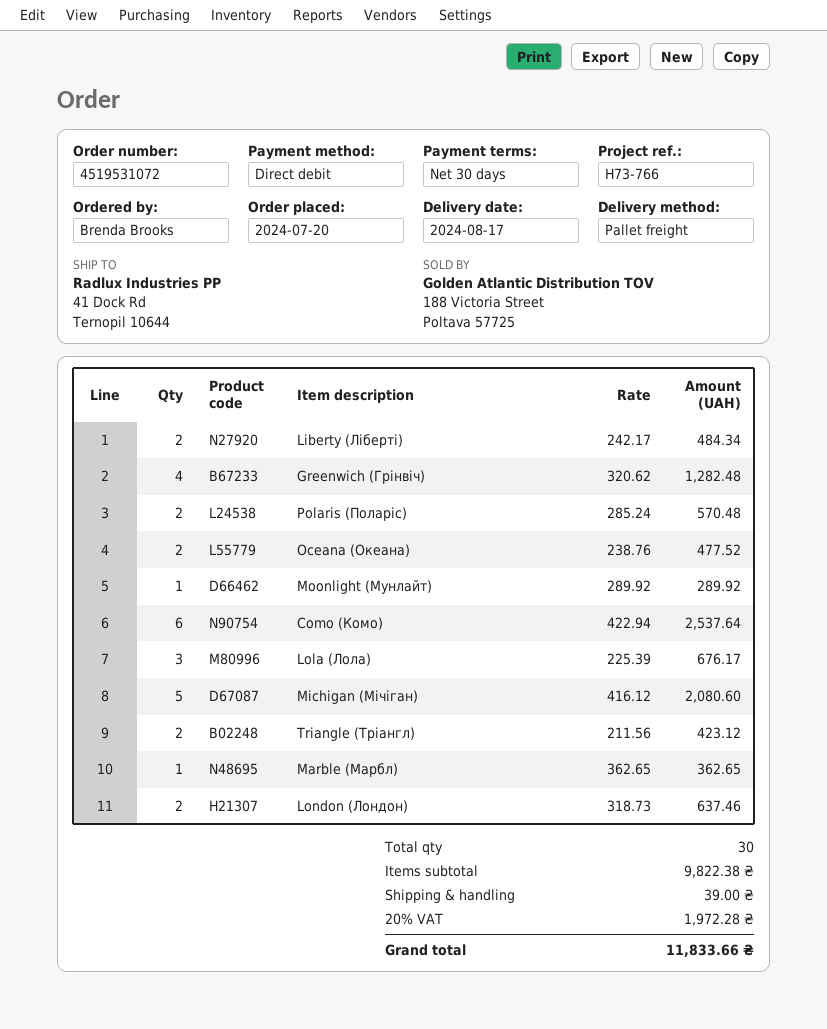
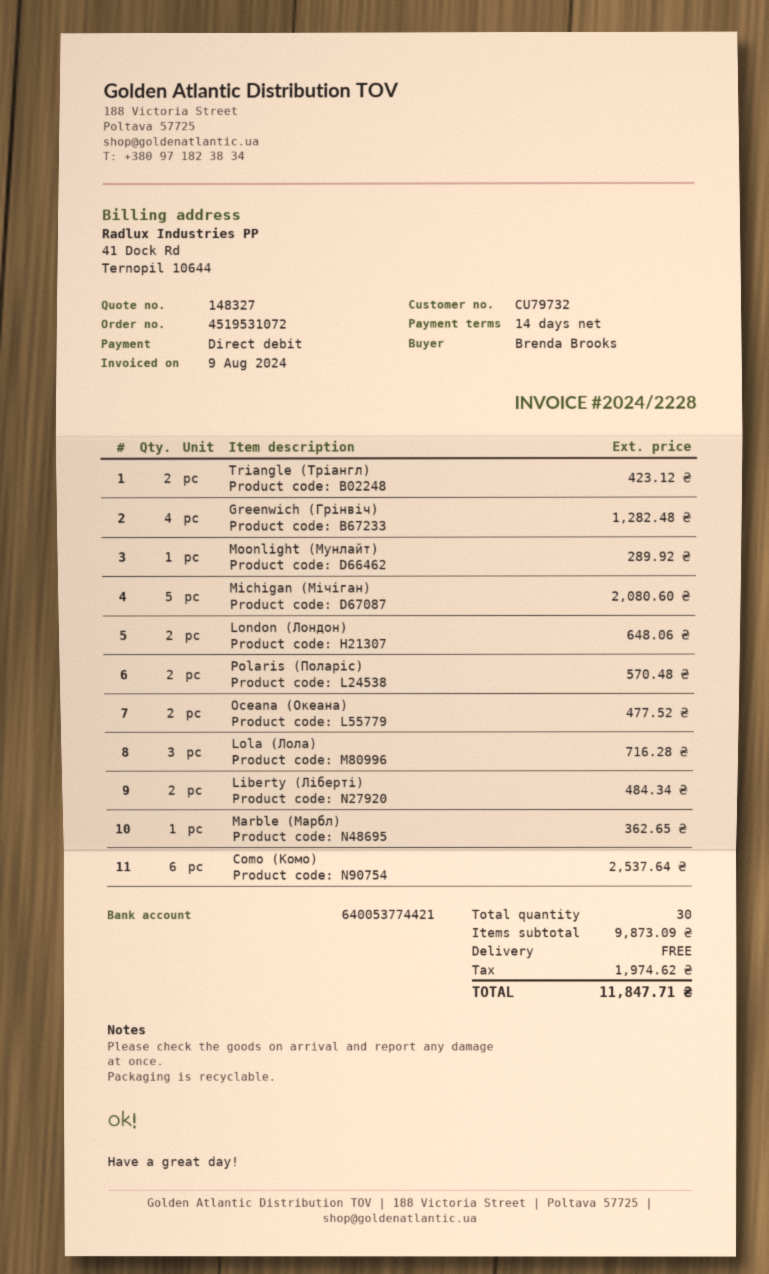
payment terms: 30 days -> 14 days
Lola (Лола): 3 for 676.17 -> 3 for 716.28
London (Лондон): 2 for 637.46 -> 2 for 648.06
subtotal: 9822.38 -> 9873.09
shipping: 39.00 -> 0.00
tax: 1972.28 -> 1974.62
total: 11833.66 -> 11847.71

